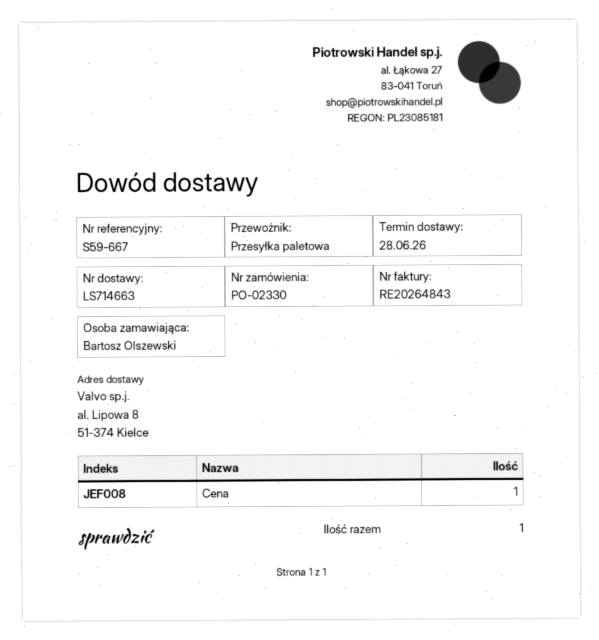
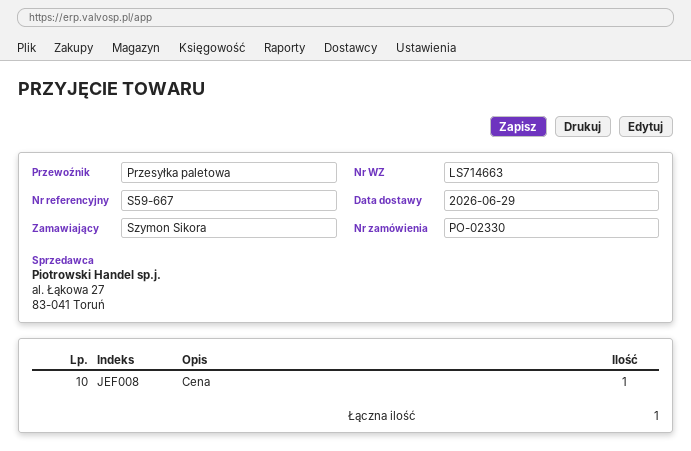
delivery date: 2026-06-28 -> 2026-06-29
ordered by: Bartosz Olszewski -> Szymon Sikora

